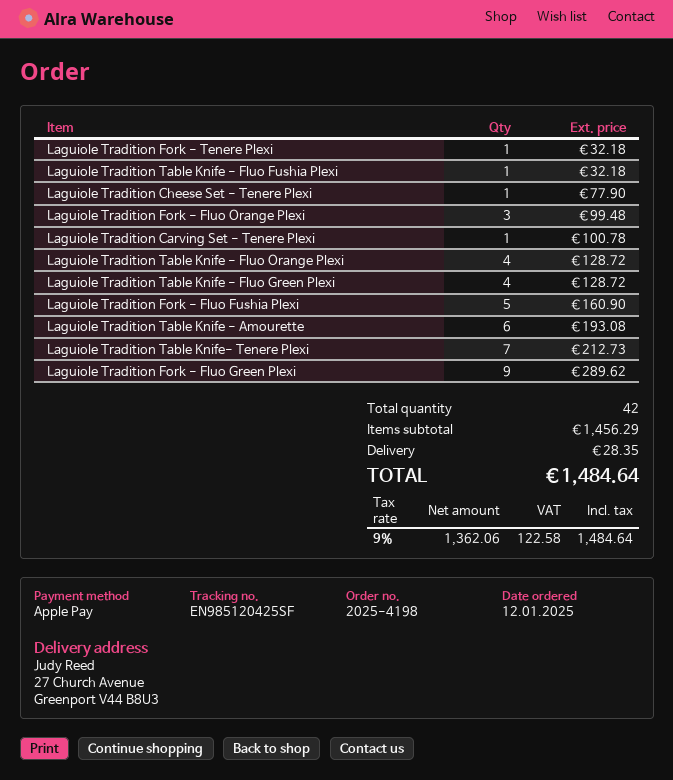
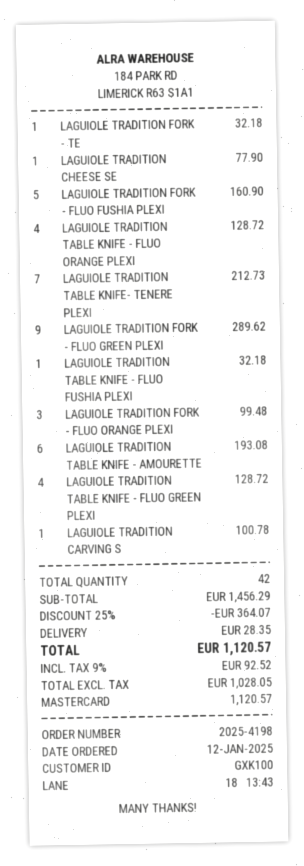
payment method: Apple Pay -> Mastercard
discount: none -> 25% = 364.07
net: 1362.06 -> 1028.05
tax: 9% = 122.58 -> 9% = 92.52
total: 1484.64 -> 1120.57

